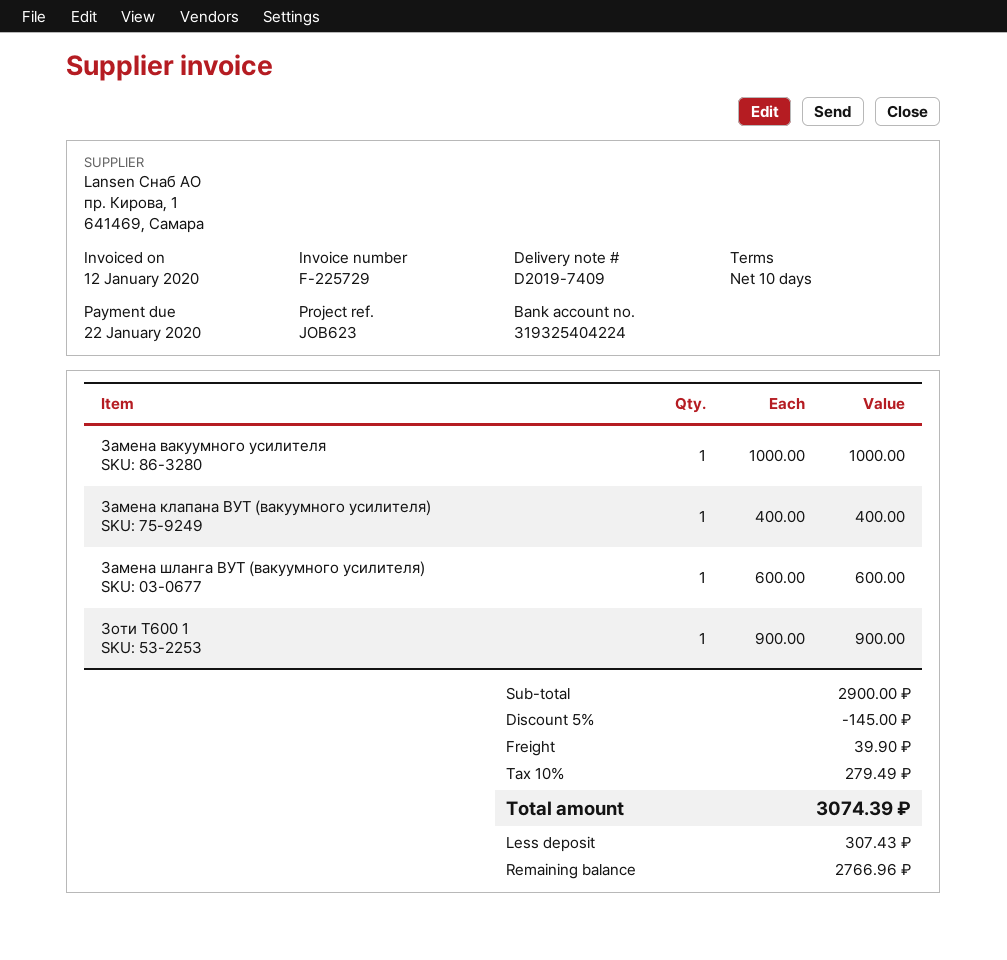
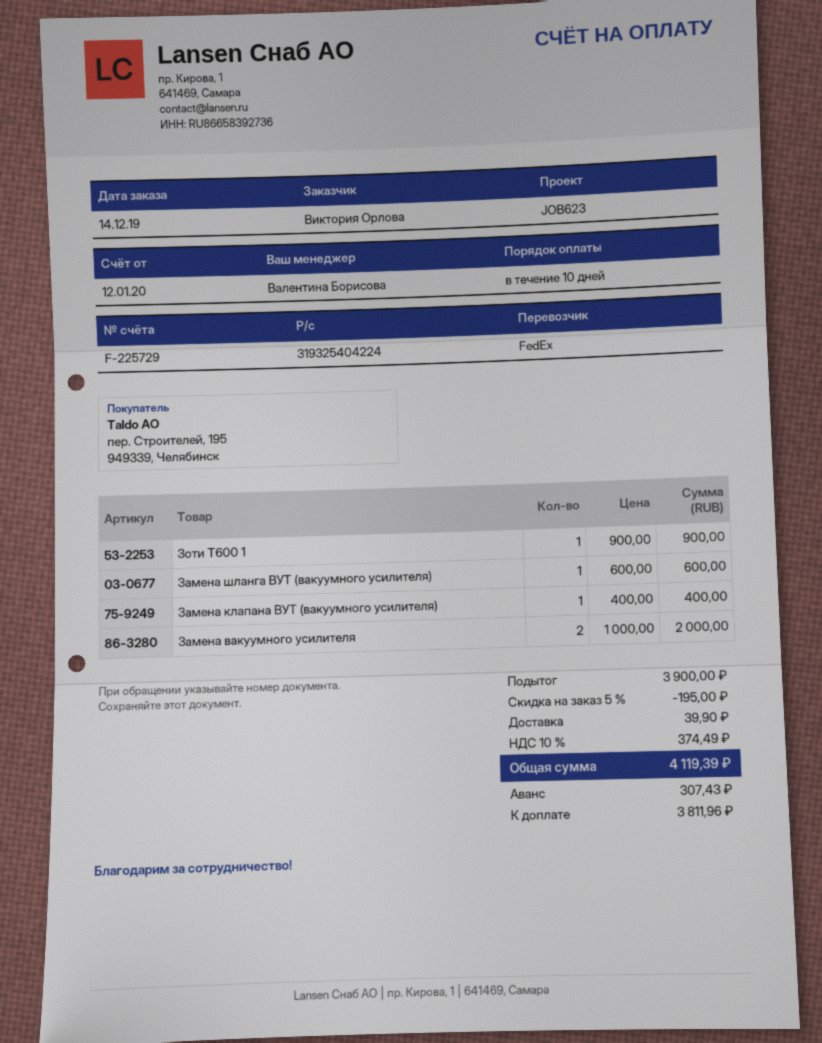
Замена вакуумного усилителя: 1 x 1000.00 = 1000.00 -> 2 x 1000.00 = 2000.00
subtotal: 2900.00 -> 3900.00
discount: 5% = 145.00 -> 5% = 195.00
tax: 10% = 279.49 -> 10% = 374.49
total: 3074.39 -> 4119.39
balance: 2766.96 -> 3811.96

